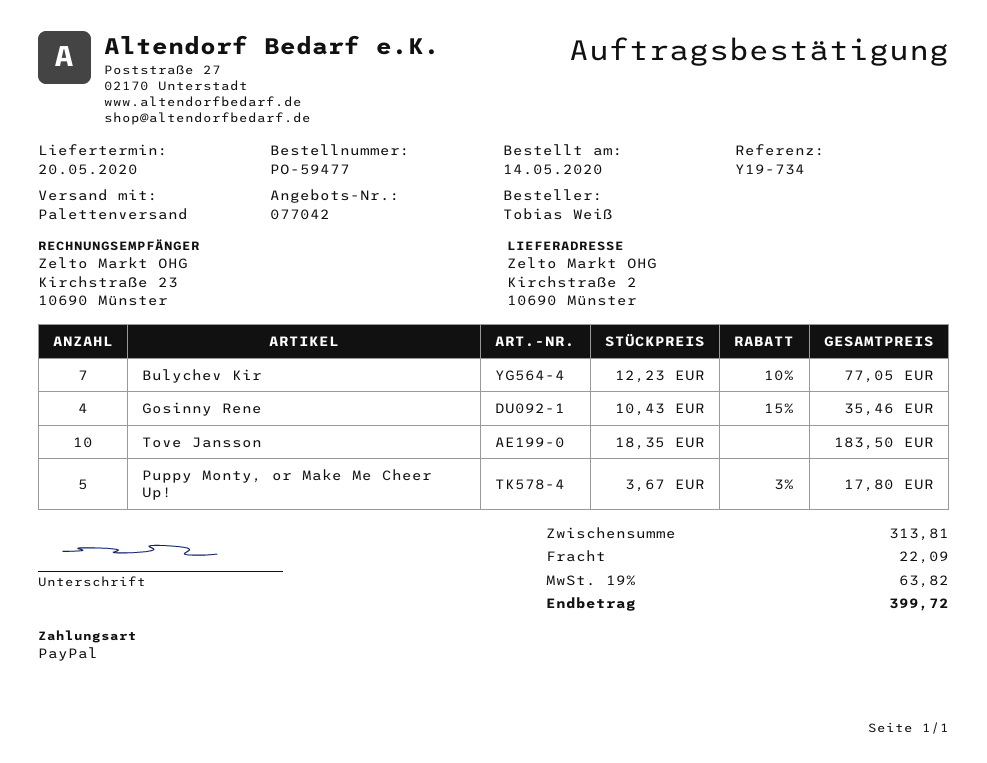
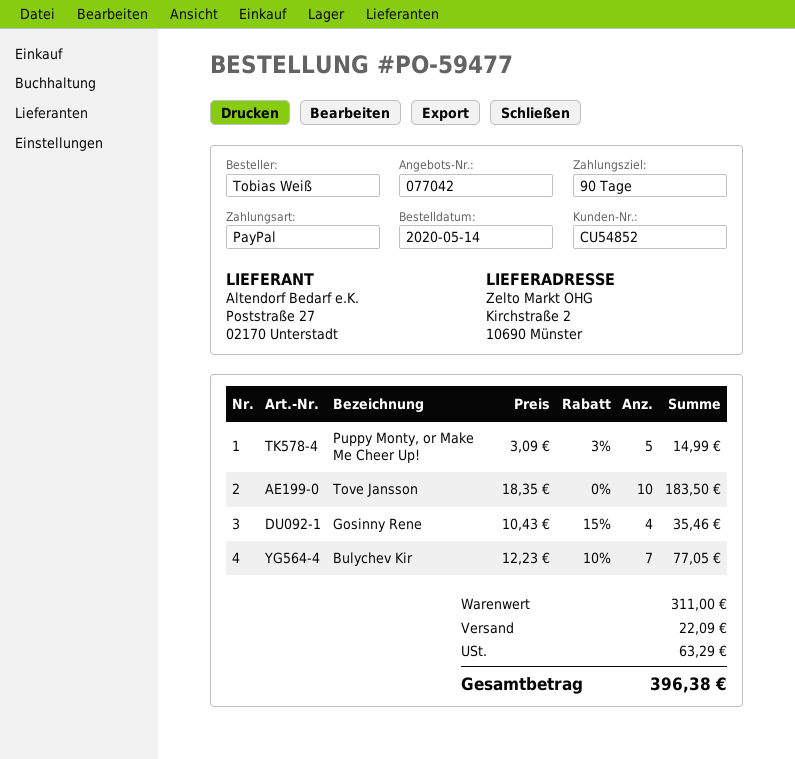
Puppy Monty, or Make Me Cheer Up!: 5 x 3.67 - 3% = 17.80 -> 5 x 3.09 - 3% = 14.99
subtotal: 313.81 -> 311.00
tax: 63.82 -> 63.29
total: 399.72 -> 396.38

